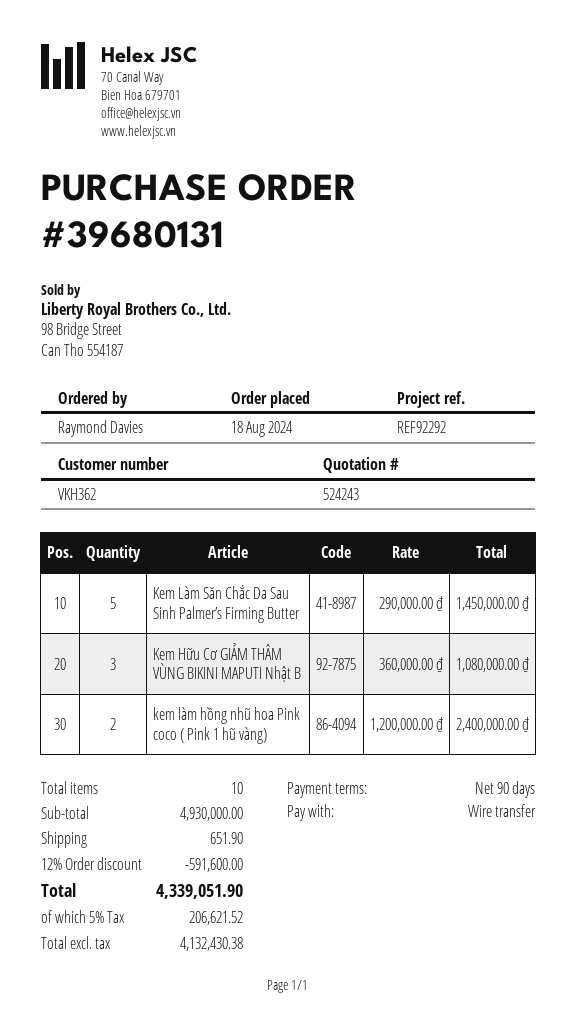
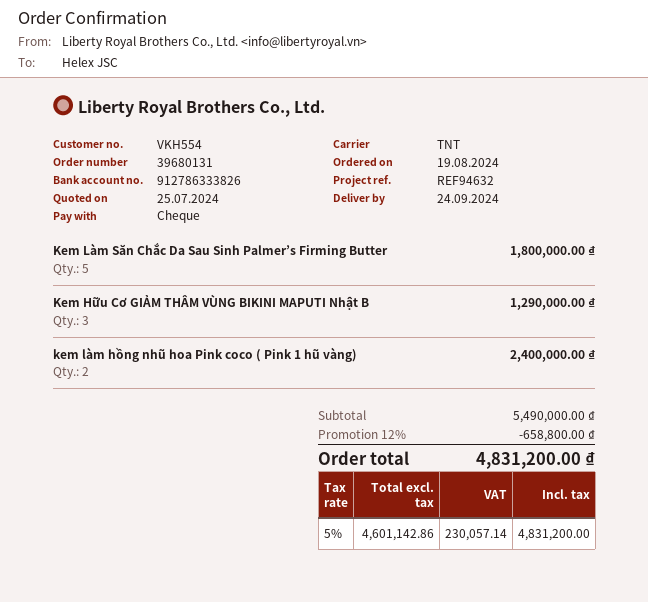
order date: 2024-08-18 -> 2024-08-19
customer number: VKH362 -> VKH554
reference: REF92292 -> REF94632
payment method: bank transfer -> cheque
Kem Làm Săn Chắc Da Sau Sinh Palmer’s Firming Butter: 5 for 1450000.00 -> 5 for 1800000.00
Kem Hữu Cơ GIẢM THÂM VÙNG BIKINI MAPUTI Nhật B: 3 for 1080000.00 -> 3 for 1290000.00
subtotal: 4930000.00 -> 5490000.00
discount: 12% = 591600.00 -> 12% = 658800.00
shipping: 651.90 -> none
net: 4132430.38 -> 4601142.86
tax: 5% = 206621.52 -> 5% = 230057.14
total: 4339051.90 -> 4831200.00

